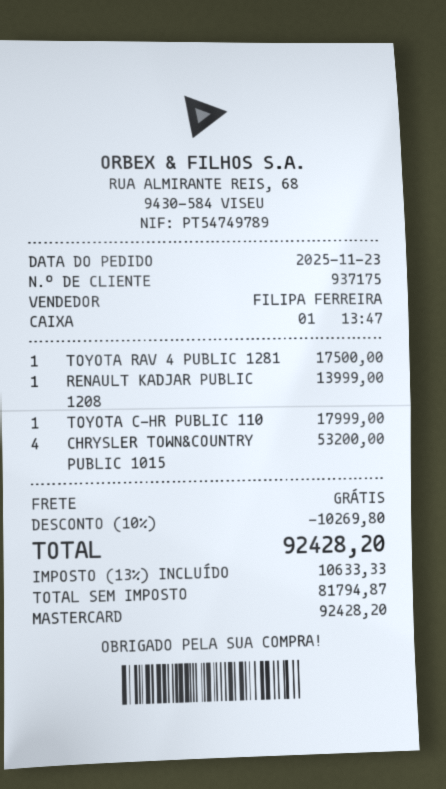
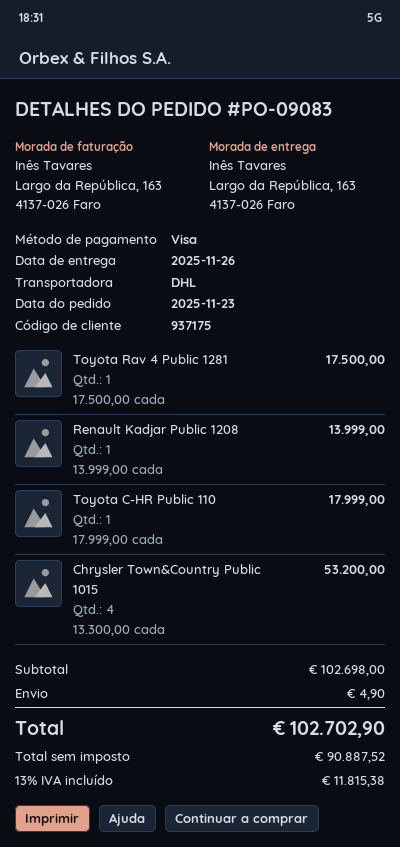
payment method: Mastercard -> Visa
discount: 10% = 10269.80 -> none
shipping: 0.00 -> 4.90
net: 81794.87 -> 90887.52
tax: 13% = 10633.33 -> 13% = 11815.38
total: 92428.20 -> 102702.90

